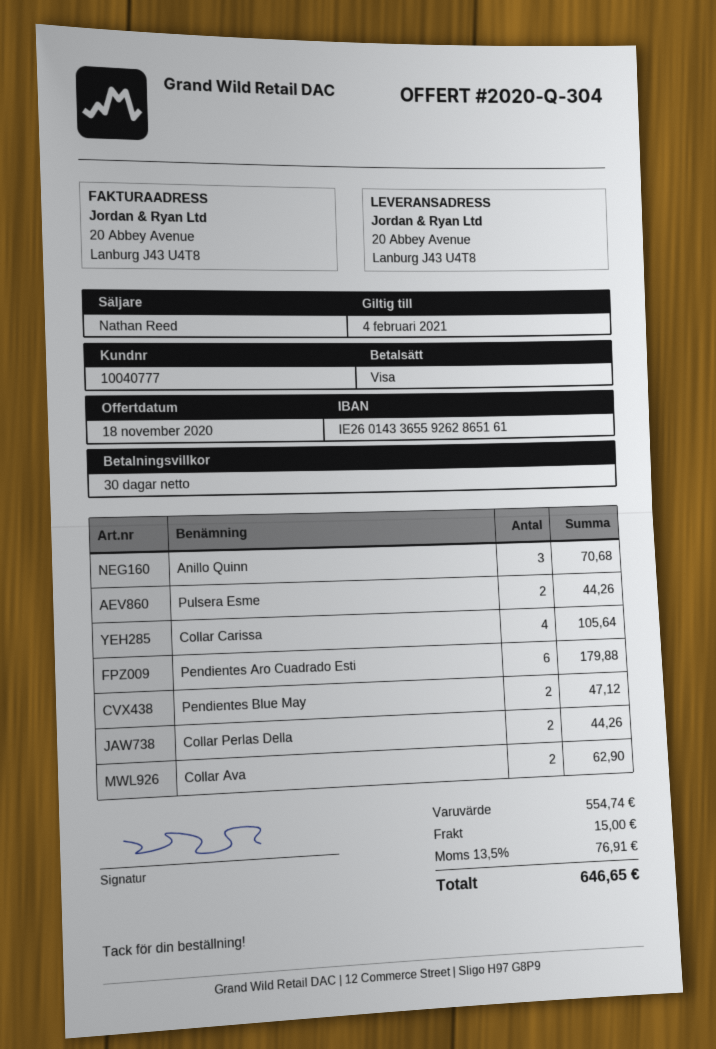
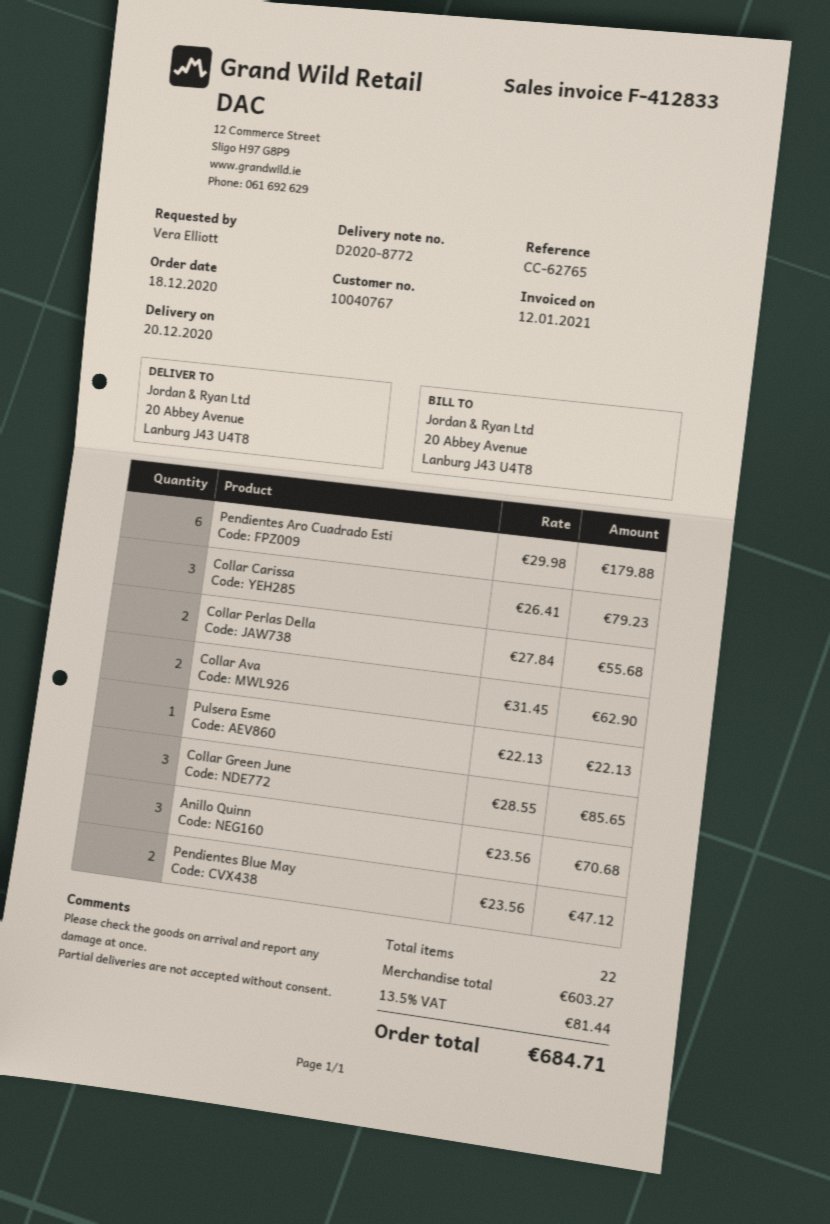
customer number: 10040777 -> 10040767
Pulsera Esme: 2 for 44.26 -> 1 for 22.13
Collar Carissa: 4 for 105.64 -> 3 for 79.23
Collar Perlas Della: 2 for 44.26 -> 2 for 55.68
Collar Green June: none -> 3 for 85.65
subtotal: 554.74 -> 603.27
shipping: 15.00 -> none
tax: 13.5% = 76.91 -> 13.5% = 81.44
total: 646.65 -> 684.71

